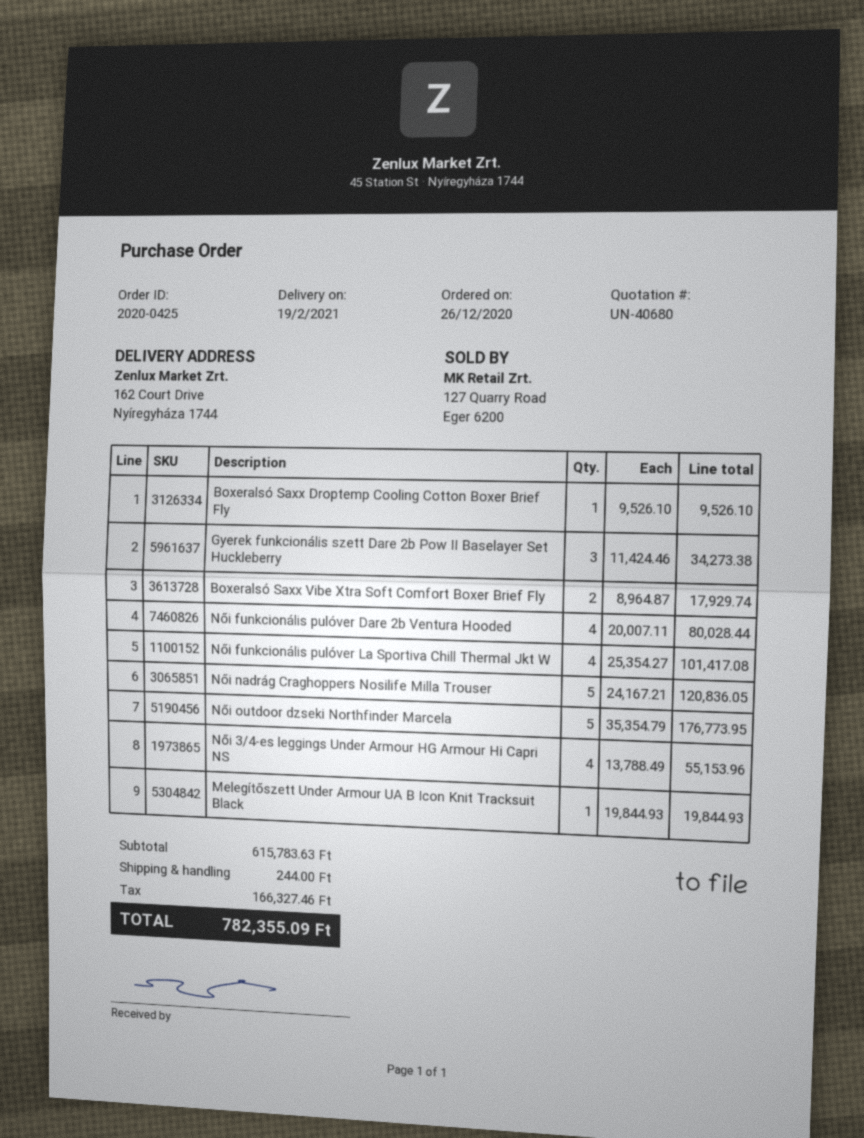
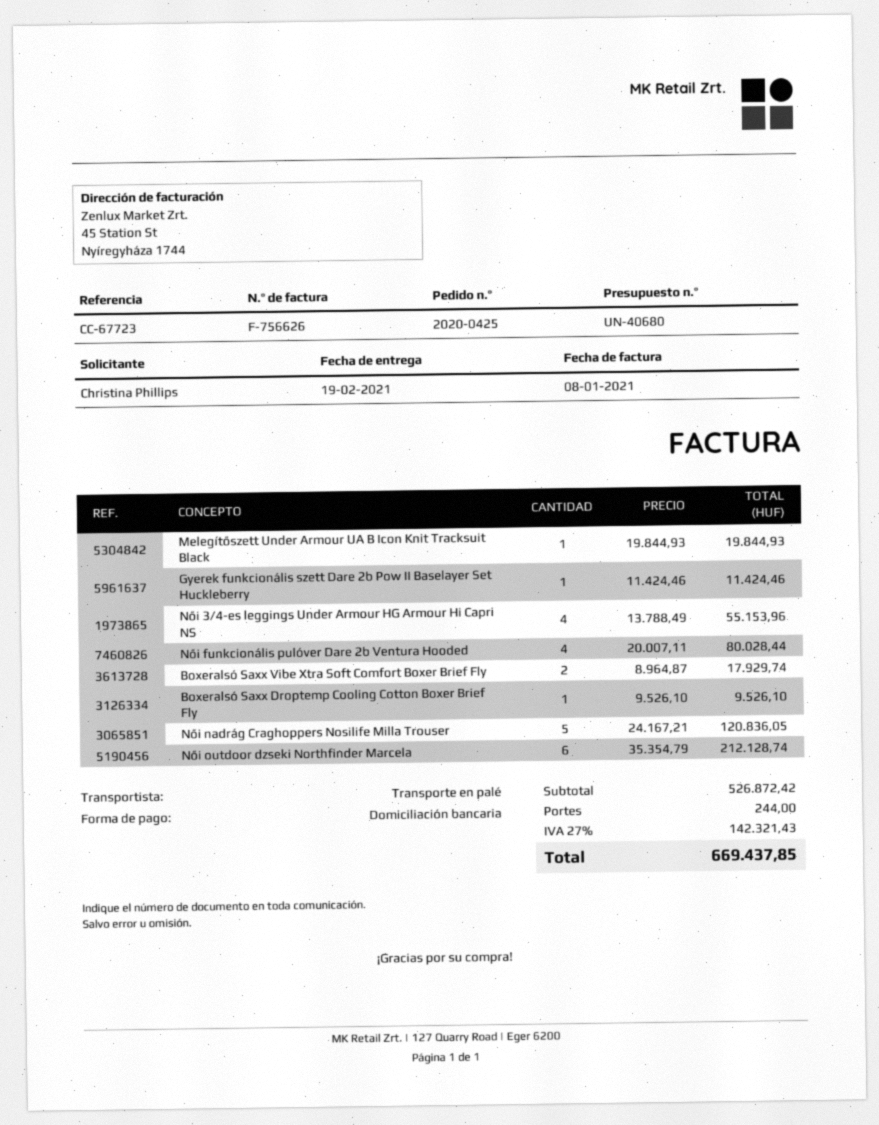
Gyerek funkcionális szett Dare 2b Pow II Baselayer Set Huckleberry: 3 x 11424.46 = 34273.38 -> 1 x 11424.46 = 11424.46
Női funkcionális pulóver La Sportiva Chill Thermal Jkt W: 4 x 25354.27 = 101417.08 -> none
Női outdoor dzseki Northfinder Marcela: 5 x 35354.79 = 176773.95 -> 6 x 35354.79 = 212128.74
subtotal: 615783.63 -> 526872.42
tax: 166327.46 -> 142321.43
total: 782355.09 -> 669437.85

